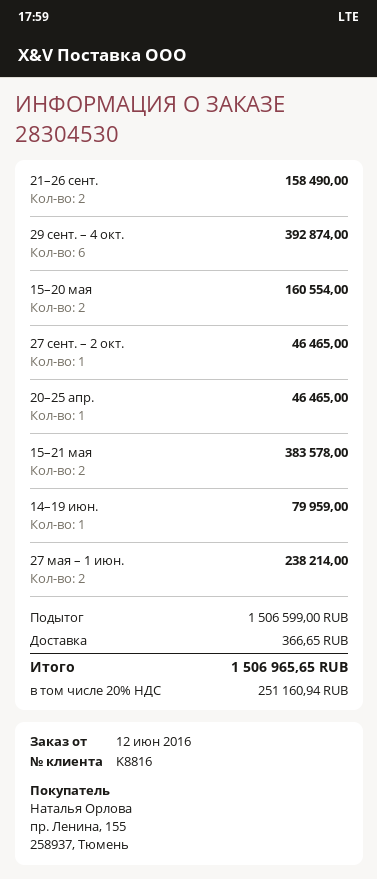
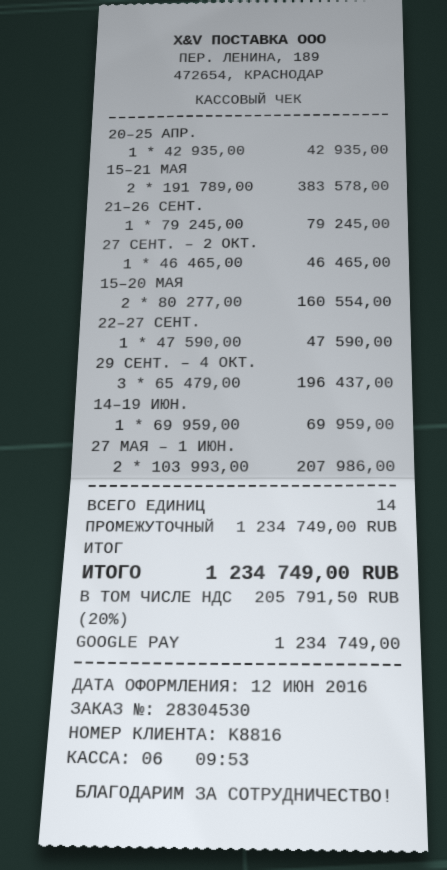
21–26 сент.: 2 for 158490.00 -> 1 for 79245.00
29 сент. – 4 окт.: 6 for 392874.00 -> 3 for 196437.00
20–25 апр.: 1 for 46465.00 -> 1 for 42935.00
14–19 июн.: 1 for 79959.00 -> 1 for 69959.00
27 мая – 1 июн.: 2 for 238214.00 -> 2 for 207986.00
22–27 СЕНТ.: none -> 1 for 47590.00
subtotal: 1506599.00 -> 1234749.00
shipping: 366.65 -> none
tax: 20% = 251160.94 -> 20% = 205791.50
total: 1506965.65 -> 1234749.00

